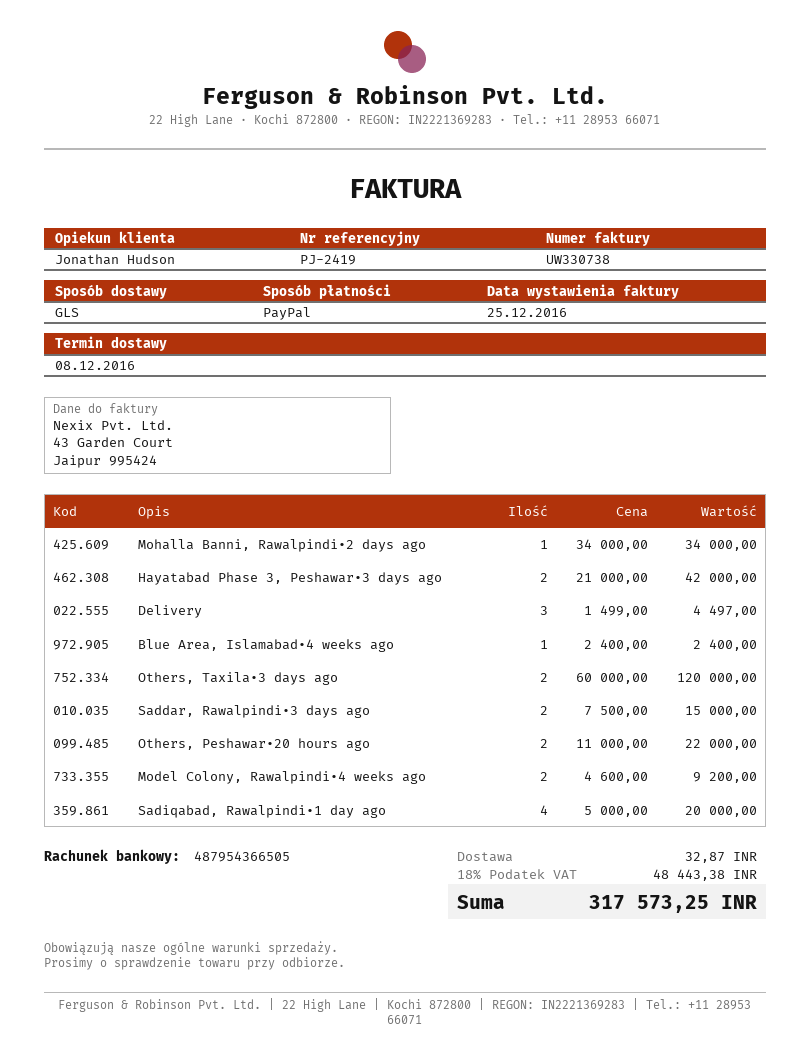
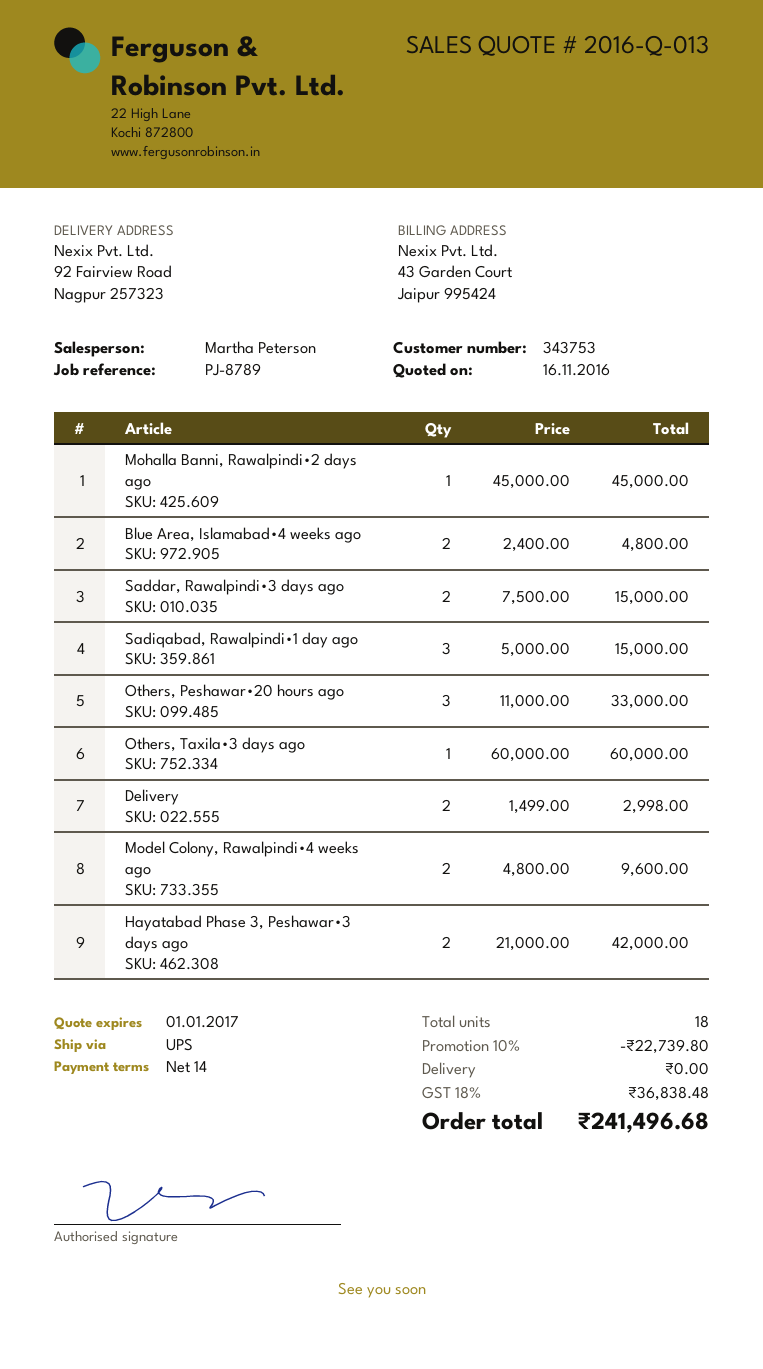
reference: PJ-2419 -> PJ-8789
sales rep: Jonathan Hudson -> Martha Peterson
shipping method: GLS -> UPS
Mohalla Banni, Rawalpindi•2 days ago: 1 x 34000.00 = 34000.00 -> 1 x 45000.00 = 45000.00
Delivery: 3 x 1499.00 = 4497.00 -> 2 x 1499.00 = 2998.00
Blue Area, Islamabad•4 weeks ago: 1 x 2400.00 = 2400.00 -> 2 x 2400.00 = 4800.00
Others, Taxila•3 days ago: 2 x 60000.00 = 120000.00 -> 1 x 60000.00 = 60000.00
Others, Peshawar•20 hours ago: 2 x 11000.00 = 22000.00 -> 3 x 11000.00 = 33000.00
Model Colony, Rawalpindi•4 weeks ago: 2 x 4600.00 = 9200.00 -> 2 x 4800.00 = 9600.00
Sadiqabad, Rawalpindi•1 day ago: 4 x 5000.00 = 20000.00 -> 3 x 5000.00 = 15000.00
discount: none -> 10% = 22739.80
shipping: 32.87 -> 0.00
tax: 18% = 48443.38 -> 18% = 36838.48
total: 317573.25 -> 241496.68

